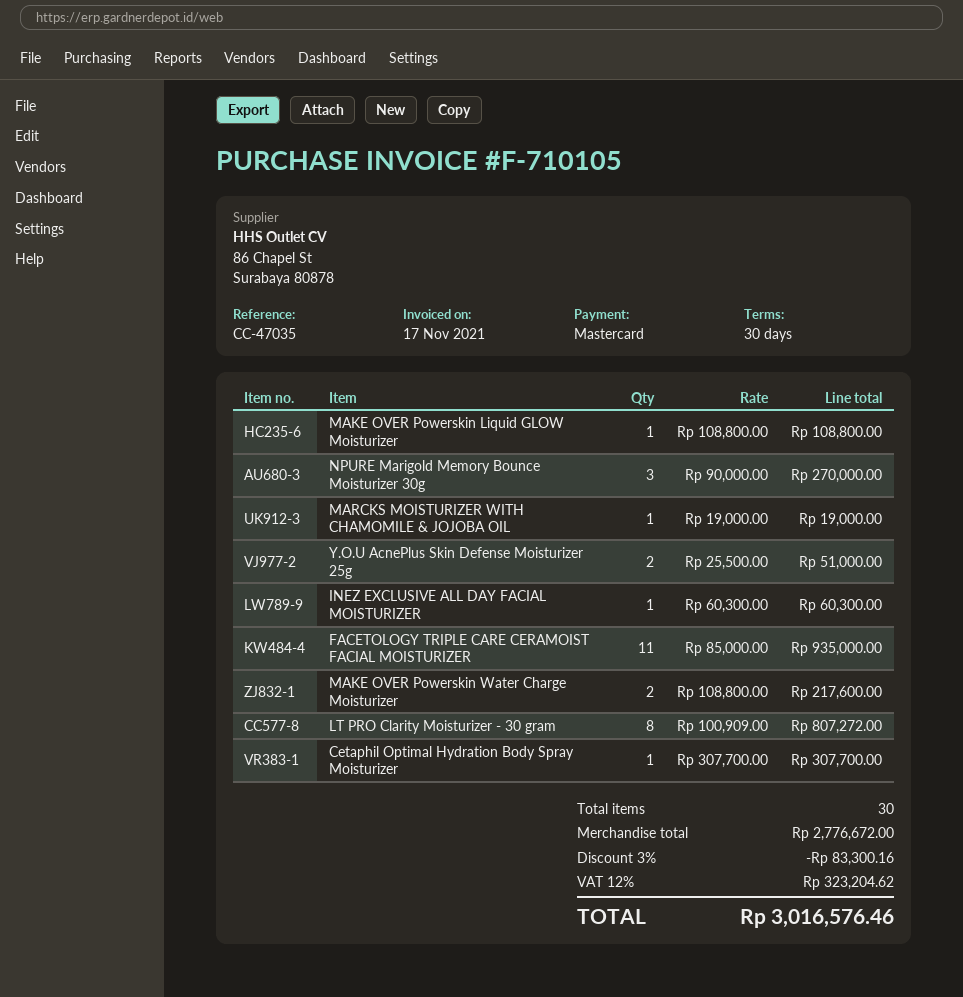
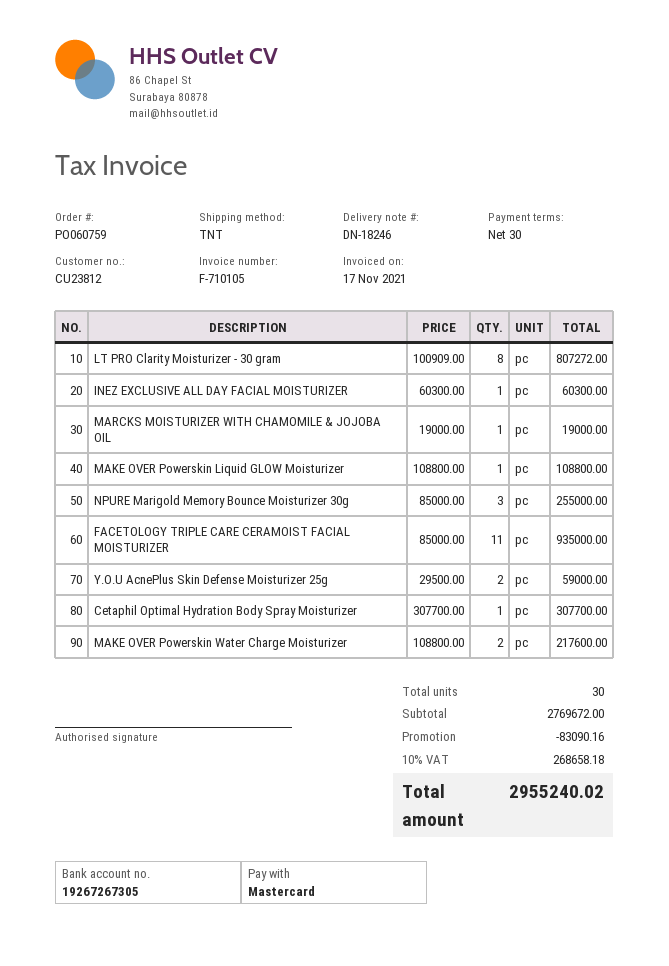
NPURE Marigold Memory Bounce Moisturizer 30g: 3 x 90000.00 = 270000.00 -> 3 x 85000.00 = 255000.00
Y.O.U AcnePlus Skin Defense Moisturizer 25g: 2 x 25500.00 = 51000.00 -> 2 x 29500.00 = 59000.00
subtotal: 2776672.00 -> 2769672.00
discount: 83300.16 -> 83090.16
tax: 12% = 323204.62 -> 10% = 268658.18
total: 3016576.46 -> 2955240.02

